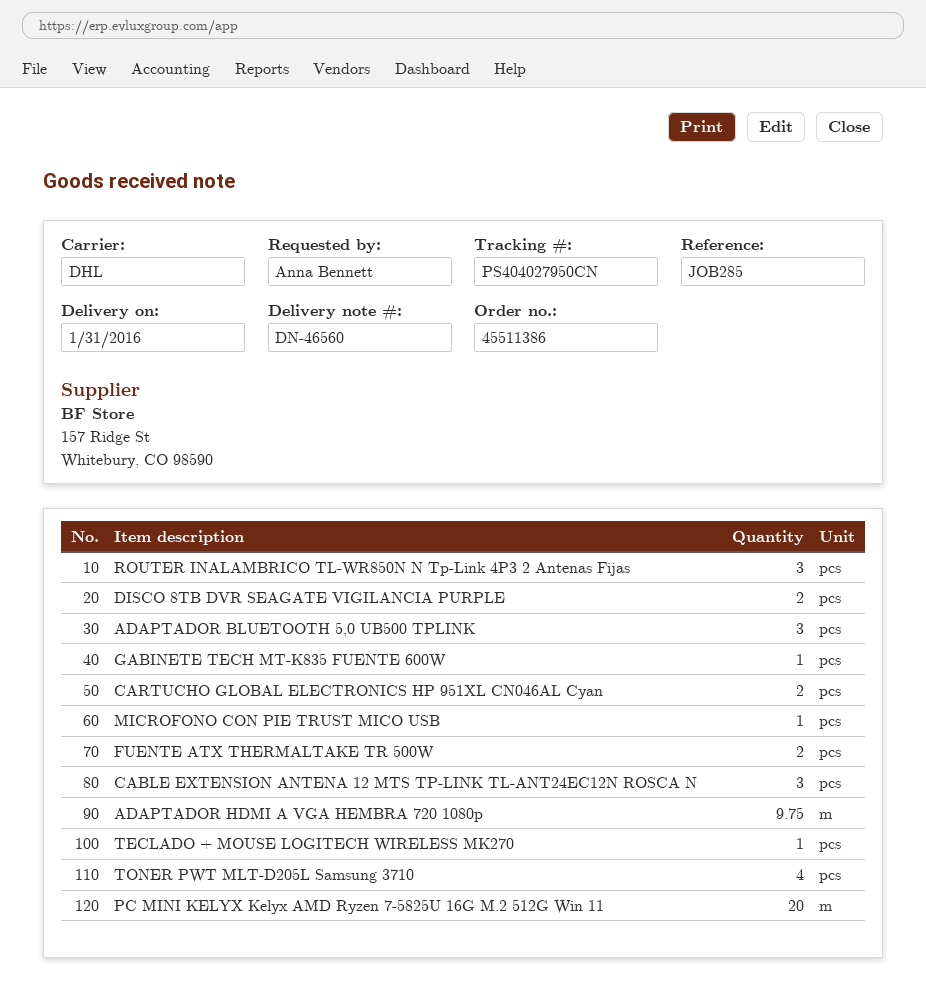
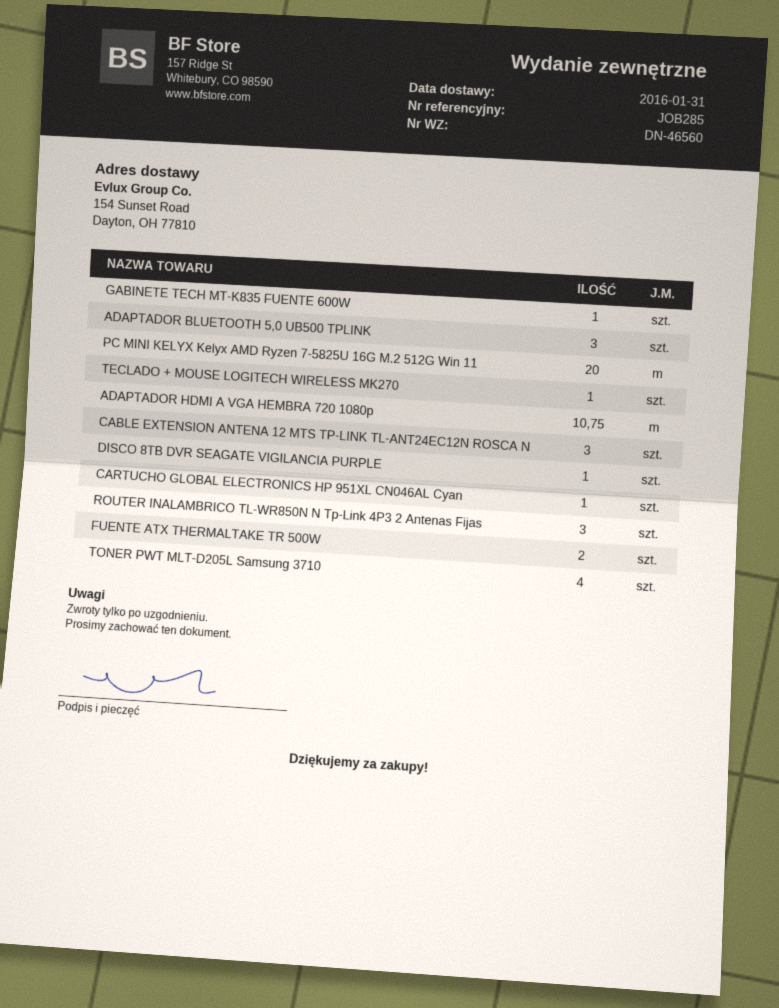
DISCO 8TB DVR SEAGATE VIGILANCIA PURPLE: 2 -> 1
CARTUCHO GLOBAL ELECTRONICS HP 951XL CN046AL Cyan: 2 -> 1
MICROFONO CON PIE TRUST MICO USB: 1 -> none
ADAPTADOR HDMI A VGA HEMBRA 720 1080p: 9.75 -> 10.75

